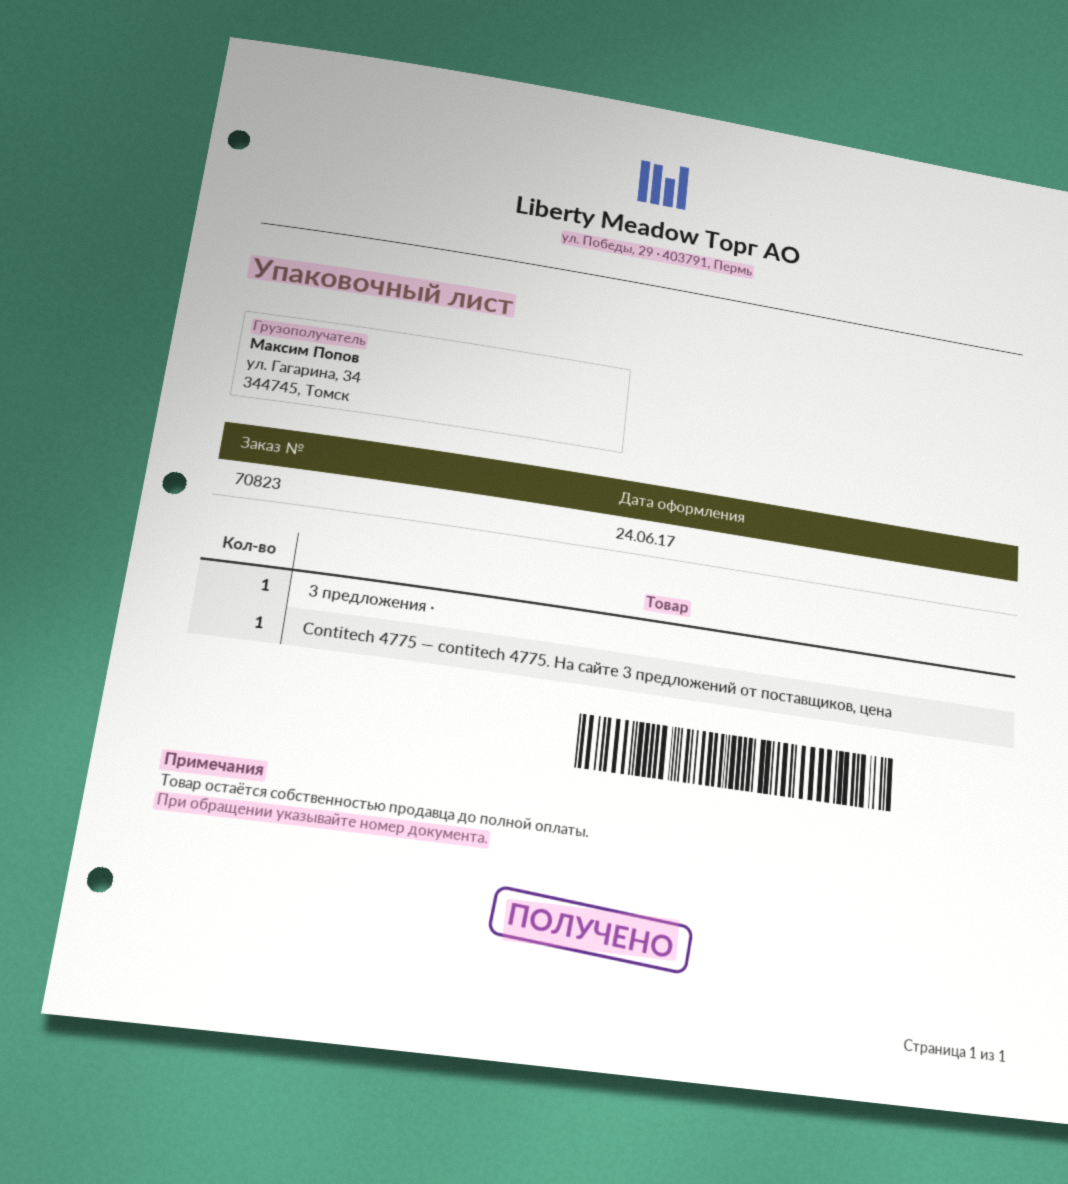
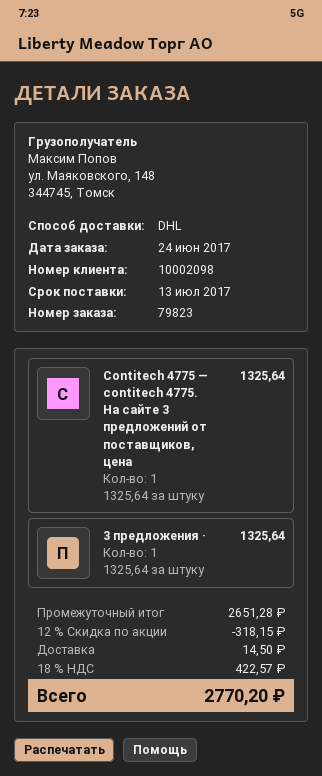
order number: 70823 -> 79823
ship to: ул. Гагарина, 34, 344745, Томск -> ул. Маяковского, 148, 344745, Томск

